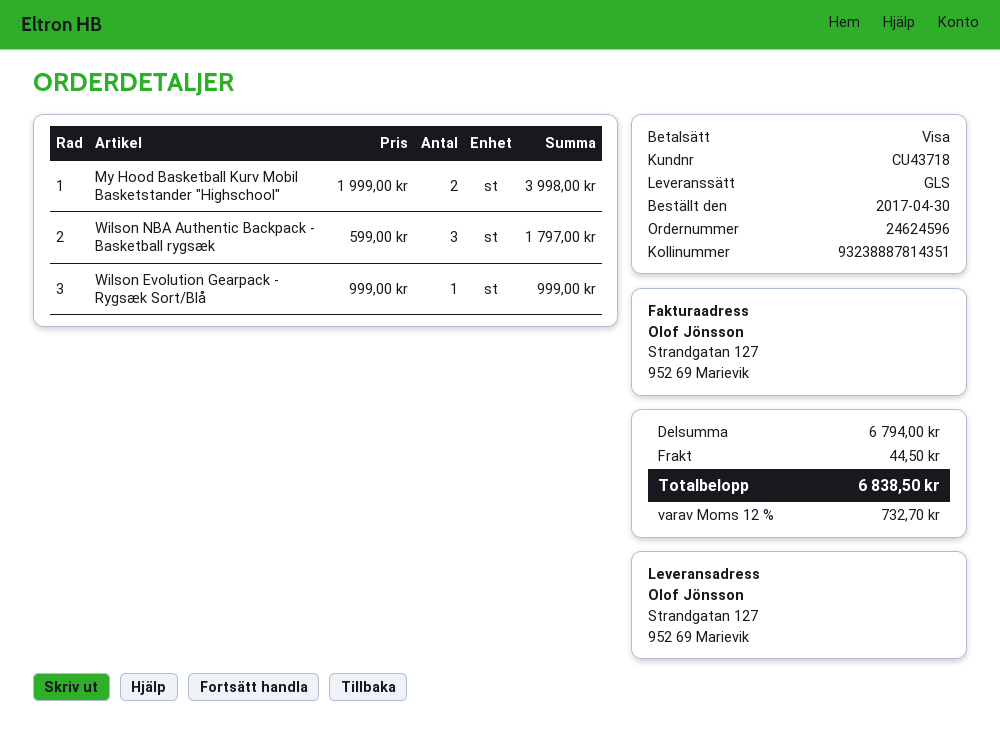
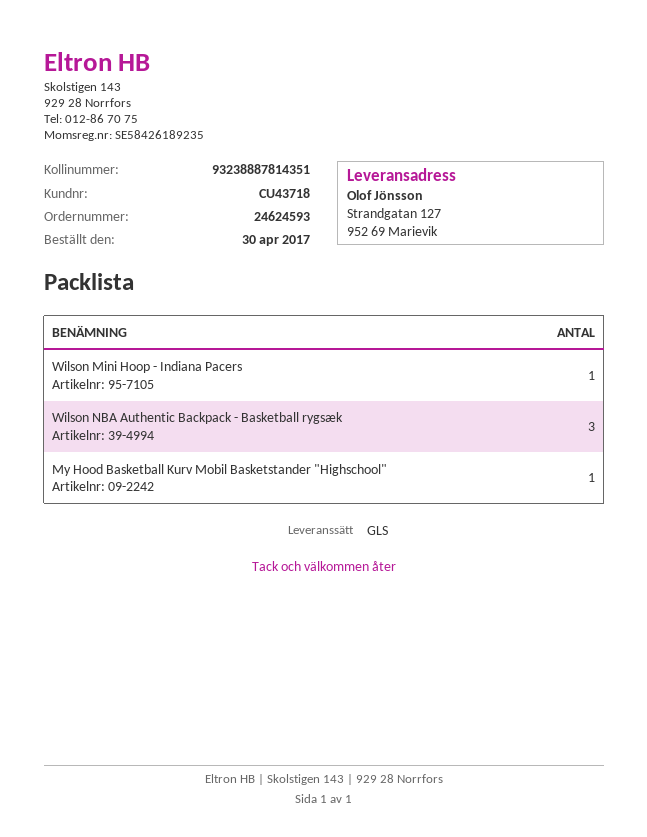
order number: 24624596 -> 24624593
My Hood Basketball Kurv Mobil Basketstander "Highschool": 2 -> 1
Wilson Evolution Gearpack - Rygsæk Sort/Blå: 1 -> none
Wilson Mini Hoop - Indiana Pacers: none -> 1

